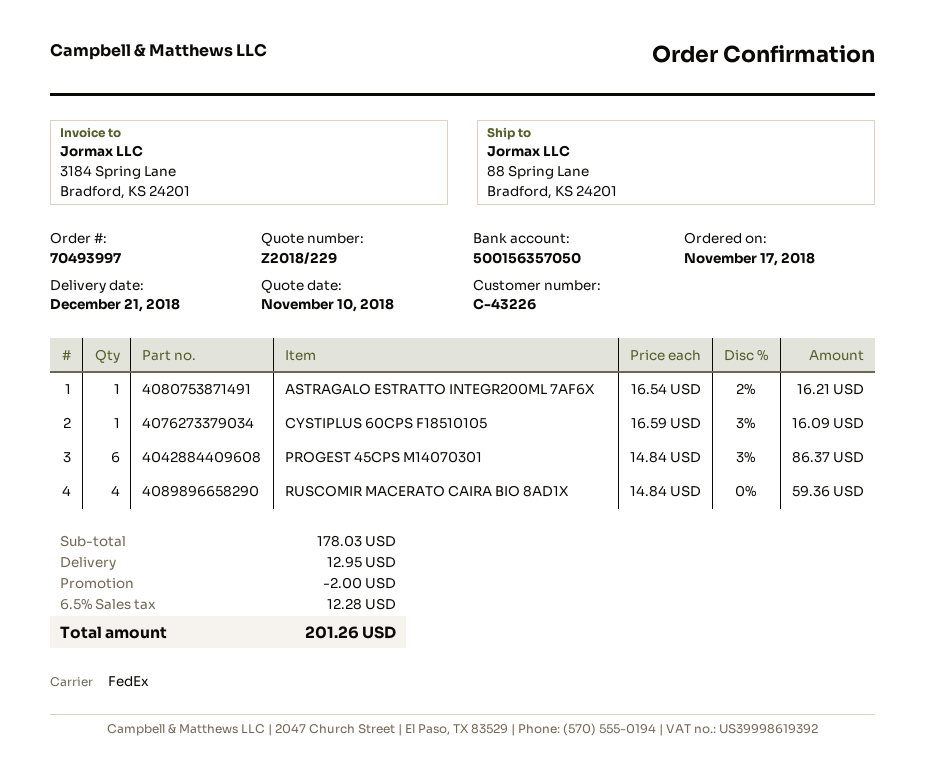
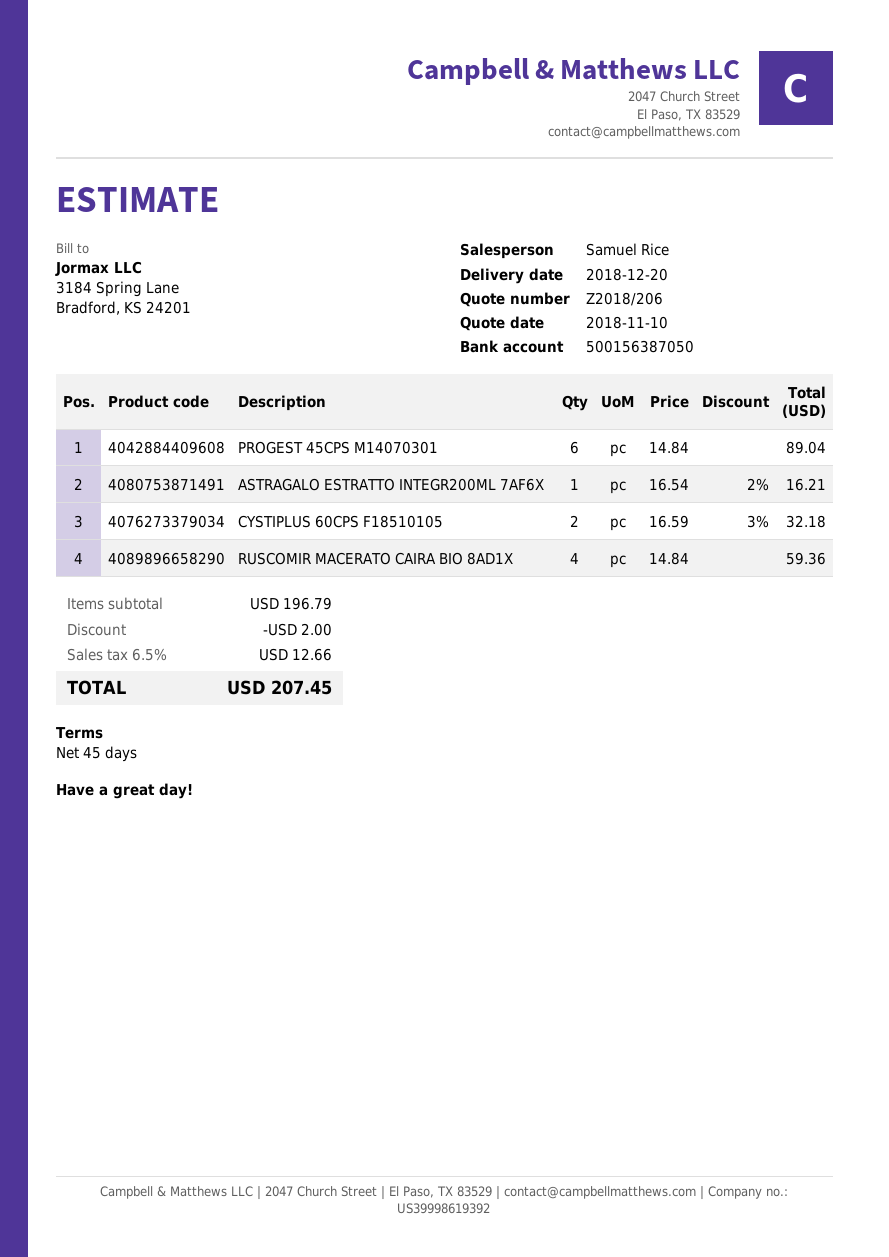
quote number: Z2018/229 -> Z2018/206
delivery date: 2018-12-21 -> 2018-12-20
bank account: 500156357050 -> 500156387050
CYSTIPLUS 60CPS F18510105: 1 x 16.59 - 3% = 16.09 -> 2 x 16.59 - 3% = 32.18
PROGEST 45CPS M14070301: 6 x 14.84 - 3% = 86.37 -> 6 x 14.84 = 89.04
subtotal: 178.03 -> 196.79
shipping: 12.95 -> none
tax: 6.5% = 12.28 -> 6.5% = 12.66
total: 201.26 -> 207.45

